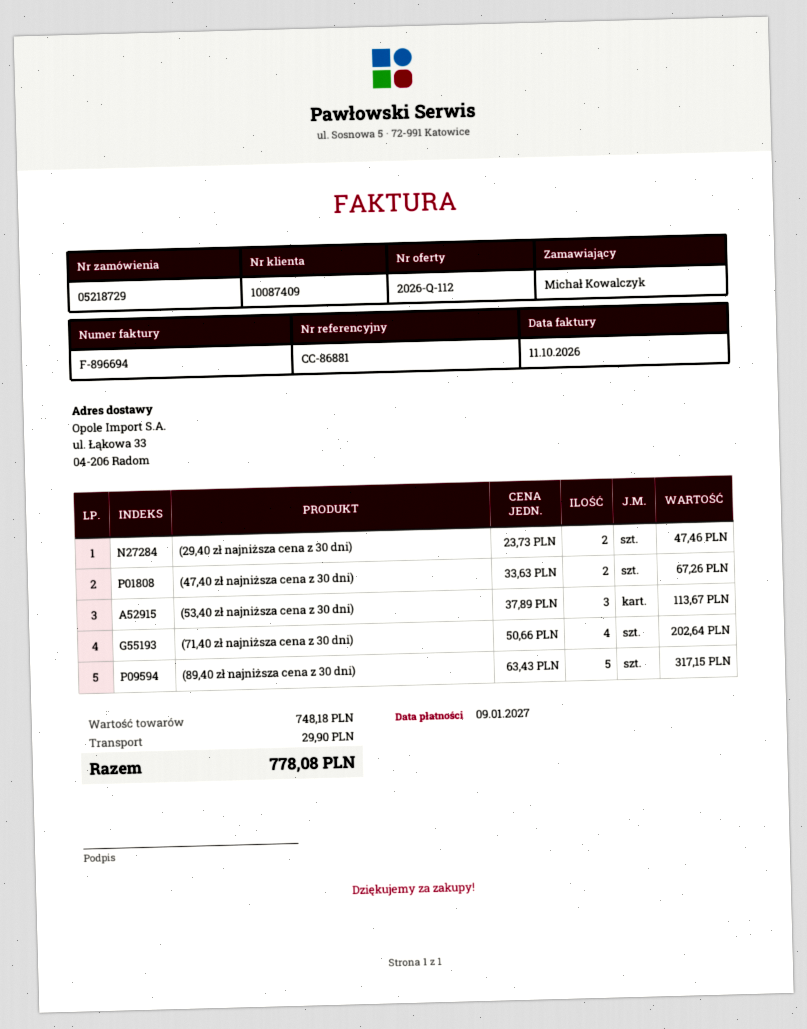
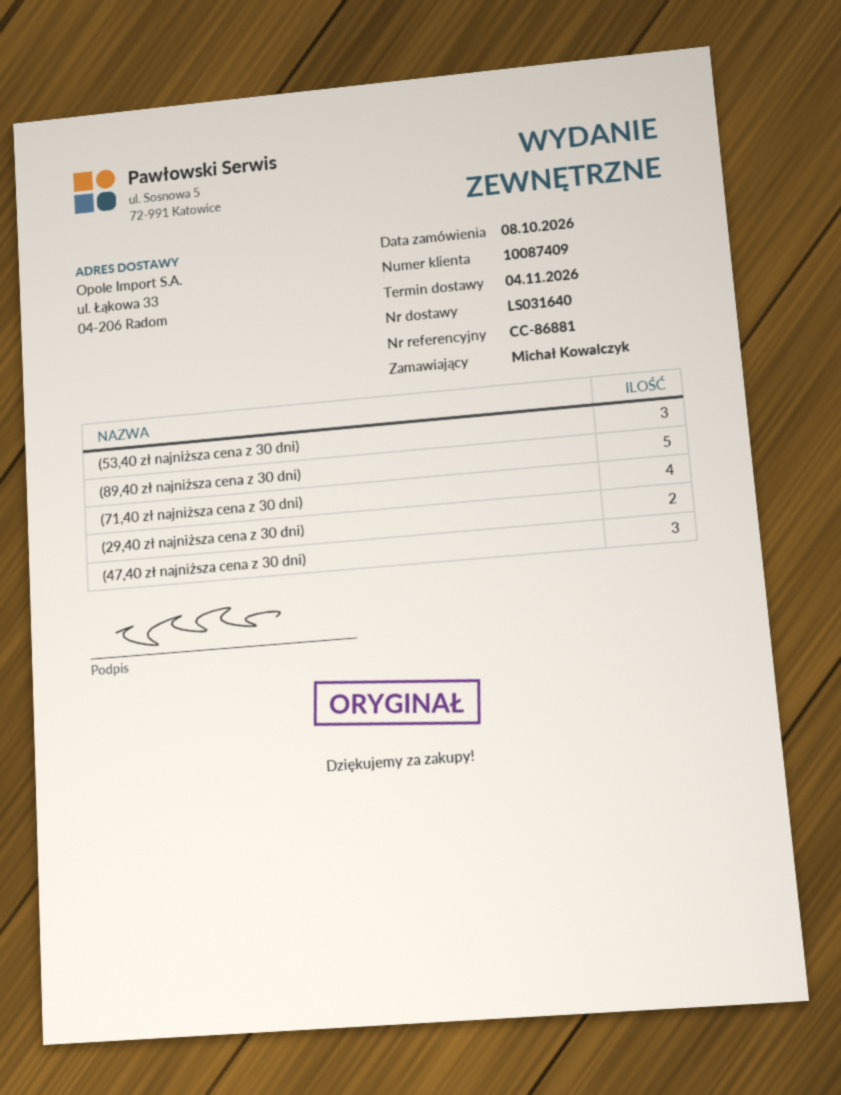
(47,40 zł najniższa cena z 30 dni): 2 -> 3

